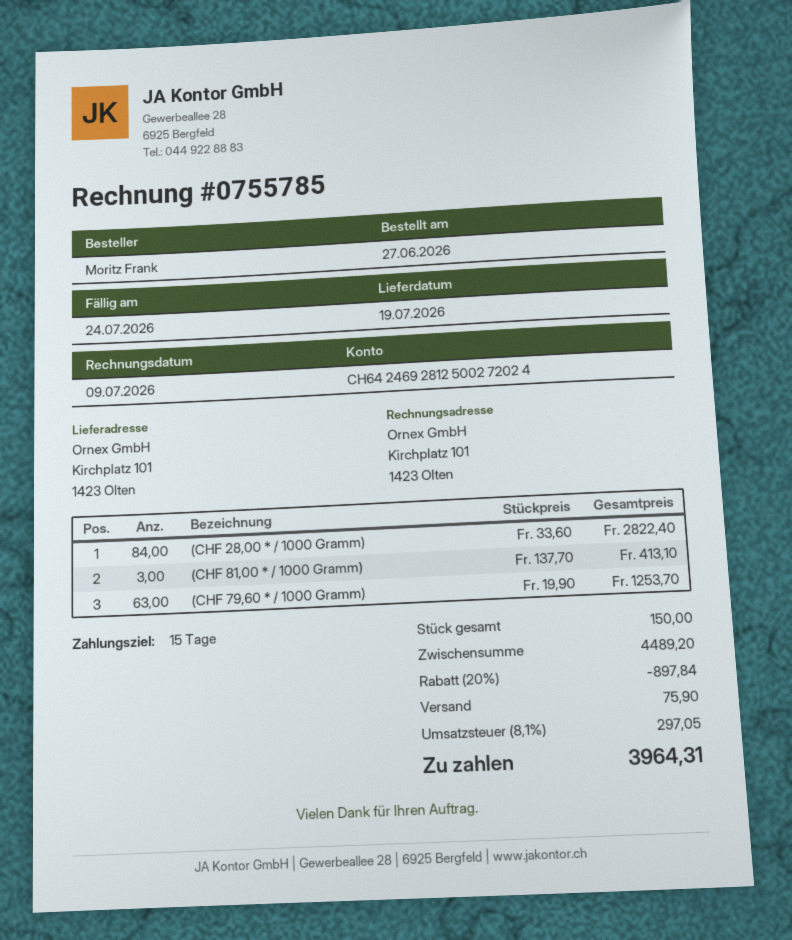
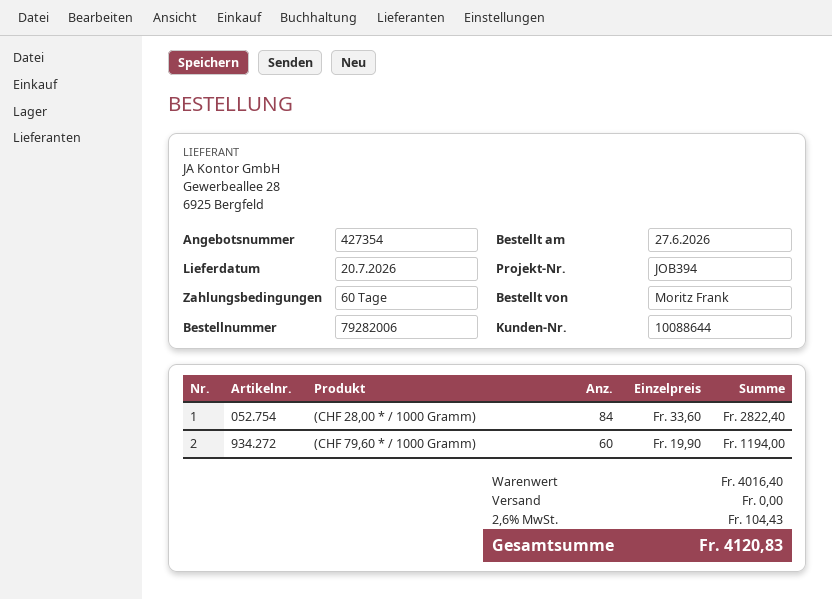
delivery date: 2026-07-19 -> 2026-07-20
payment terms: 15 days -> 60 days
(CHF 81,00 * / 1000 Gramm): 3 x 137.70 = 413.10 -> none
(CHF 79,60 * / 1000 Gramm): 63 x 19.90 = 1253.70 -> 60 x 19.90 = 1194.00
subtotal: 4489.20 -> 4016.40
discount: 20% = 897.84 -> none
shipping: 75.90 -> 0.00
tax: 8.1% = 297.05 -> 2.6% = 104.43
total: 3964.31 -> 4120.83

